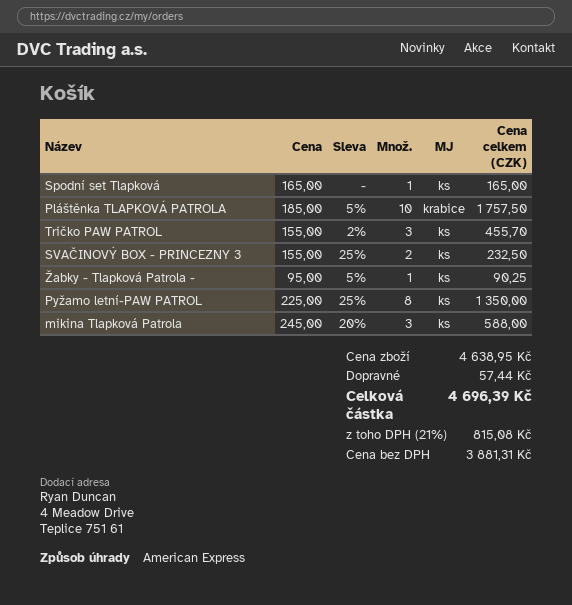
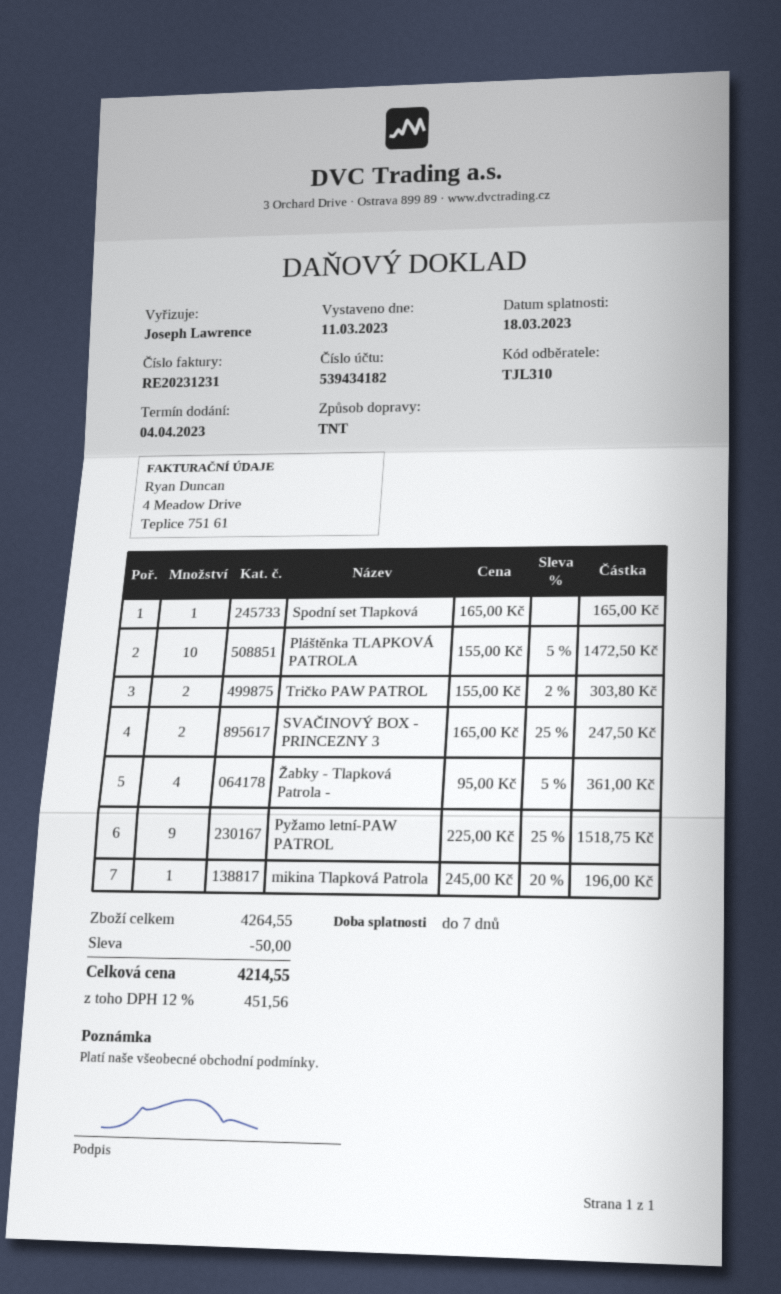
Pláštěnka TLAPKOVÁ PATROLA: 10 x 185.00 - 5% = 1757.50 -> 10 x 155.00 - 5% = 1472.50
Tričko PAW PATROL: 3 x 155.00 - 2% = 455.70 -> 2 x 155.00 - 2% = 303.80
SVAČINOVÝ BOX - PRINCEZNY 3: 2 x 155.00 - 25% = 232.50 -> 2 x 165.00 - 25% = 247.50
Žabky - Tlapková Patrola -: 1 x 95.00 - 5% = 90.25 -> 4 x 95.00 - 5% = 361.00
Pyžamo letní-PAW PATROL: 8 x 225.00 - 25% = 1350.00 -> 9 x 225.00 - 25% = 1518.75
mikina Tlapková Patrola: 3 x 245.00 - 20% = 588.00 -> 1 x 245.00 - 20% = 196.00
subtotal: 4638.95 -> 4264.55
discount: none -> 50.00
shipping: 57.44 -> none
tax: 21% = 815.08 -> 12% = 451.56
total: 4696.39 -> 4214.55

